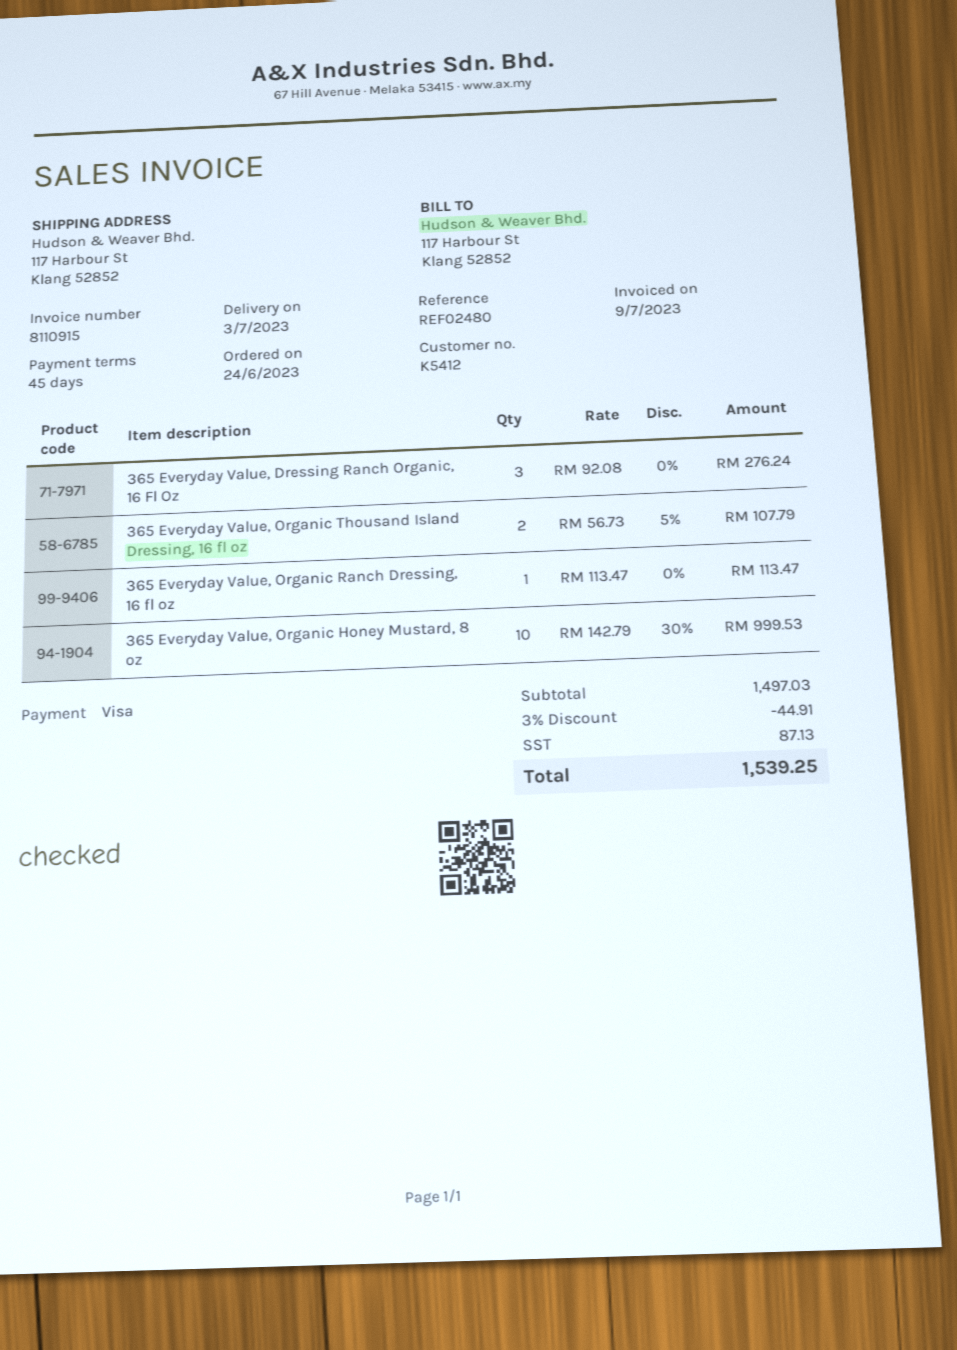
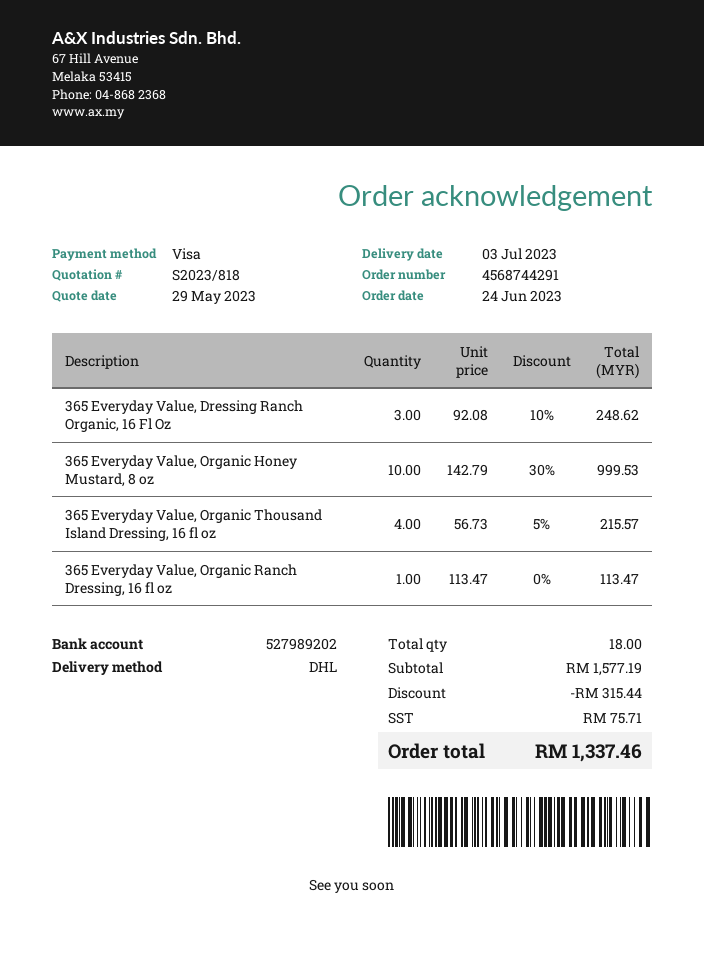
365 Everyday Value, Dressing Ranch Organic, 16 Fl Oz: 3 x 92.08 = 276.24 -> 3 x 92.08 - 10% = 248.62
365 Everyday Value, Organic Thousand Island Dressing, 16 fl oz: 2 x 56.73 - 5% = 107.79 -> 4 x 56.73 - 5% = 215.57
subtotal: 1497.03 -> 1577.19
discount: 44.91 -> 315.44
tax: 87.13 -> 75.71
total: 1539.25 -> 1337.46

